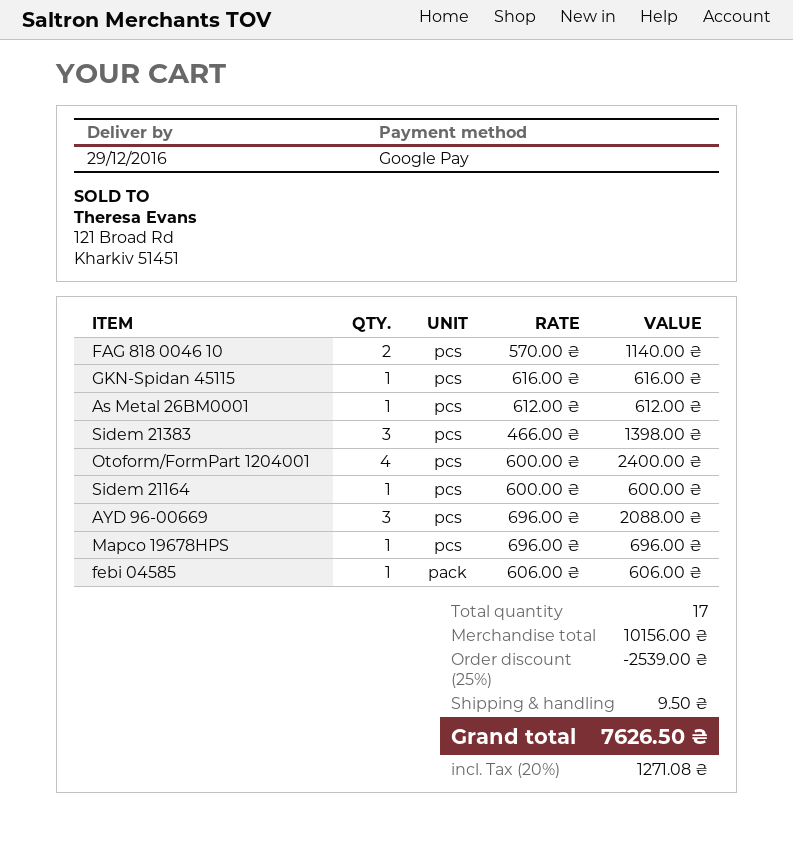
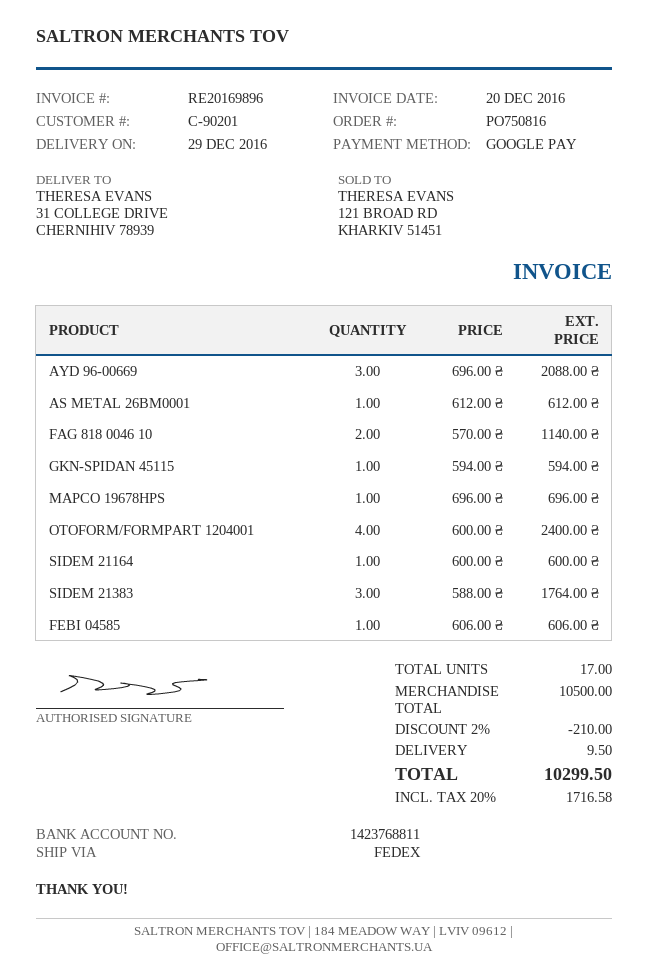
GKN-Spidan 45115: 1 x 616.00 = 616.00 -> 1 x 594.00 = 594.00
Sidem 21383: 3 x 466.00 = 1398.00 -> 3 x 588.00 = 1764.00
subtotal: 10156.00 -> 10500.00
discount: 25% = 2539.00 -> 2% = 210.00
tax: 20% = 1271.08 -> 20% = 1716.58
total: 7626.50 -> 10299.50

